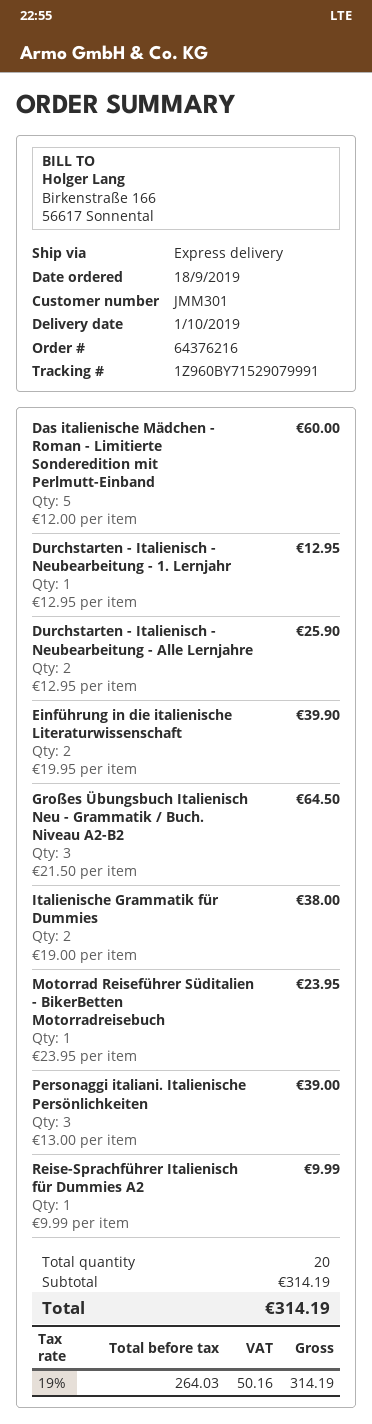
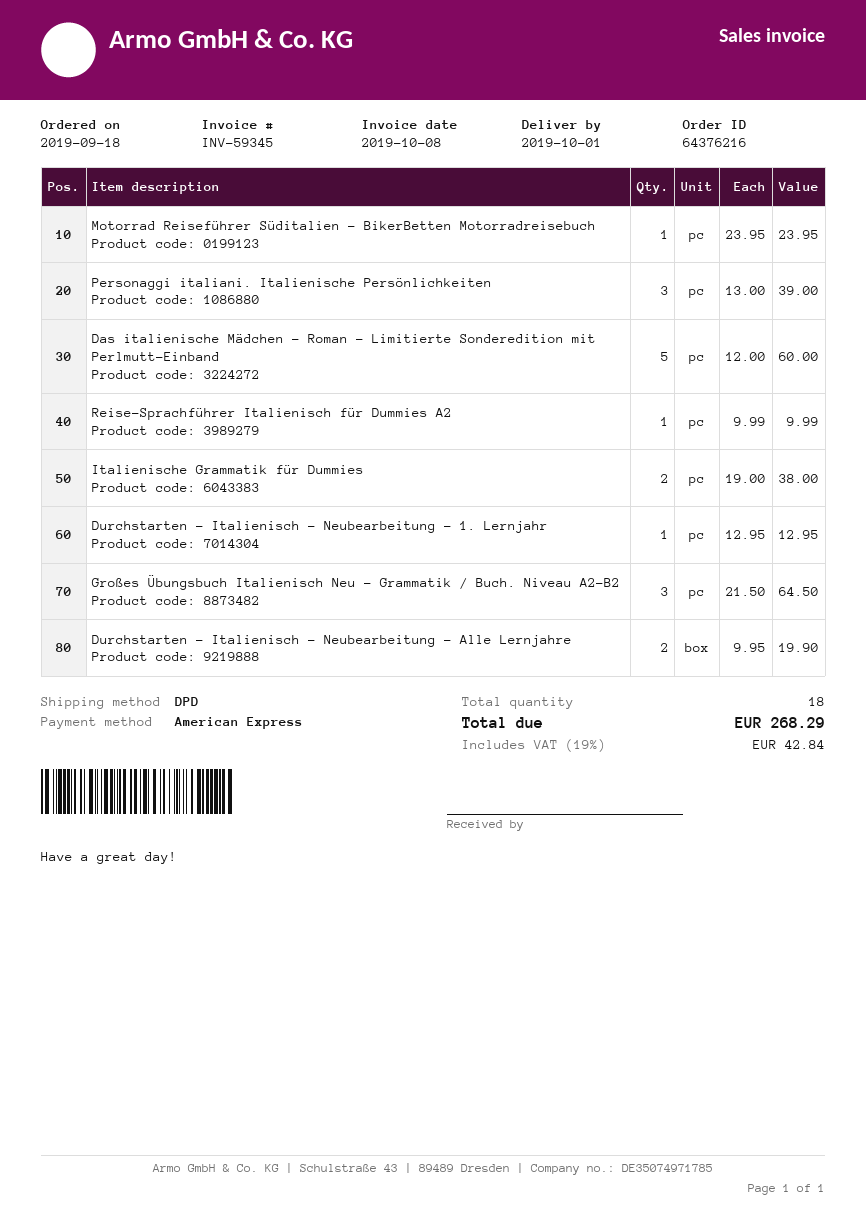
shipping method: express -> DPD
Durchstarten - Italienisch - Neubearbeitung - Alle Lernjahre: 2 x 12.95 = 25.90 -> 2 x 9.95 = 19.90
Einführung in die italienische Literaturwissenschaft: 2 x 19.95 = 39.90 -> none
total quantity: 20 -> 18
tax: 19% = 50.16 -> 19% = 42.84
total: 314.19 -> 268.29

